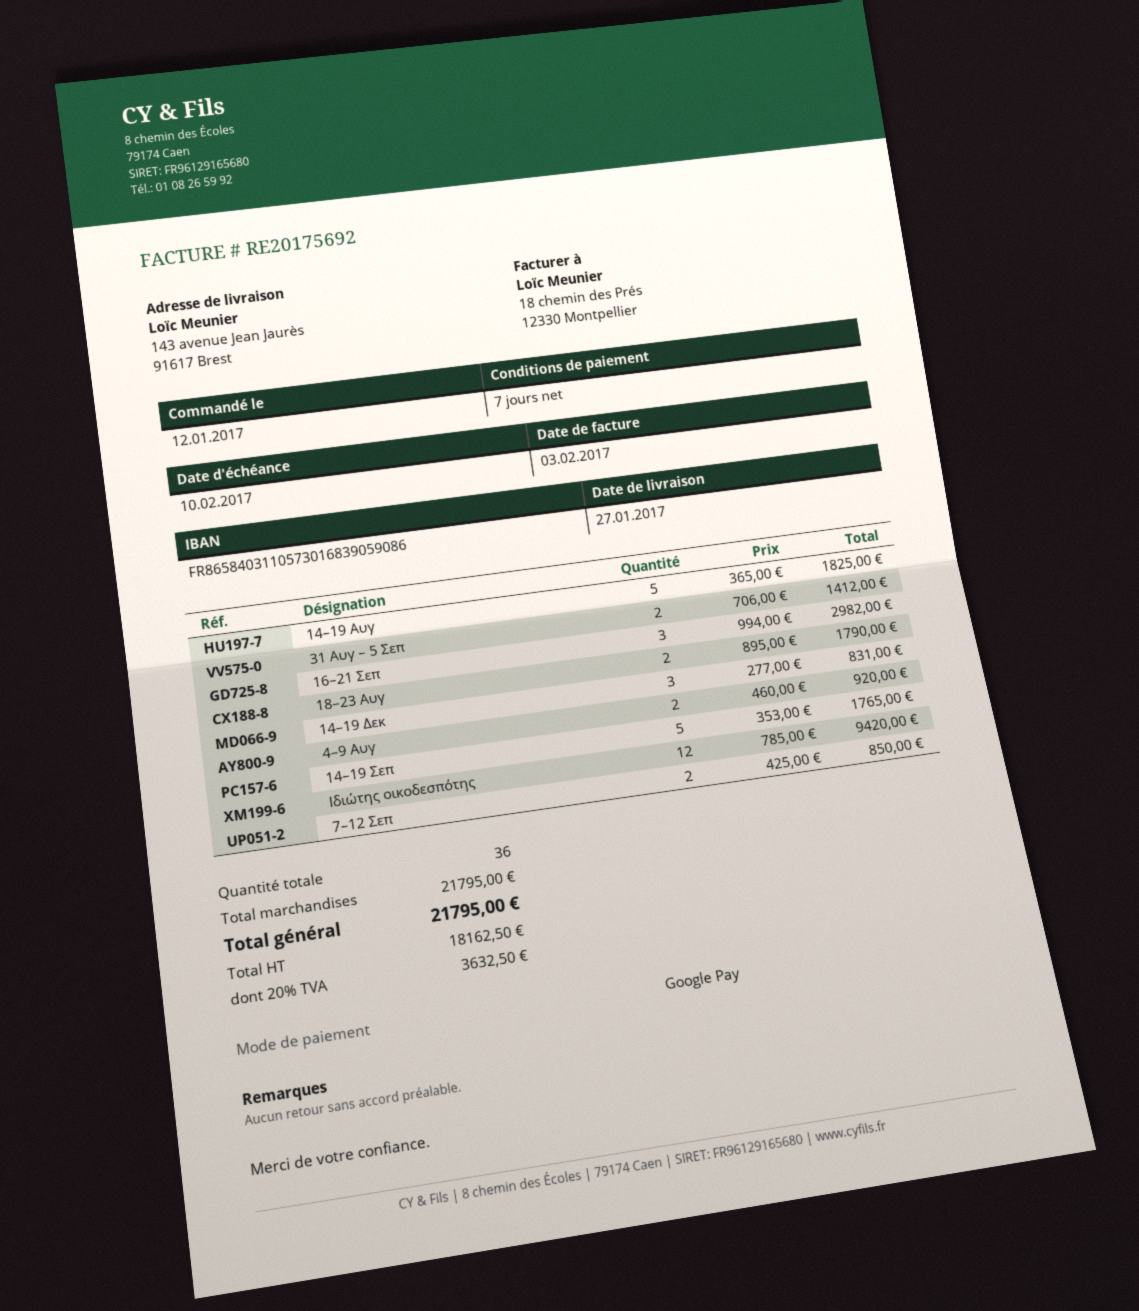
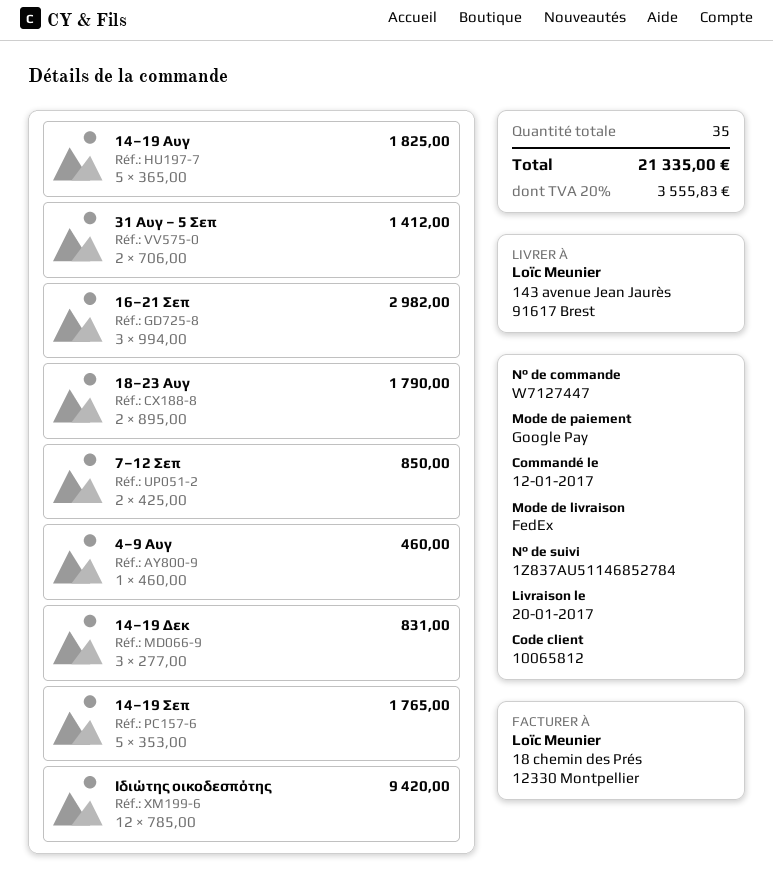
delivery date: 2017-01-27 -> 2017-01-20
4–9 Αυγ: 2 x 460.00 = 920.00 -> 1 x 460.00 = 460.00
total quantity: 36 -> 35
tax: 20% = 3632.50 -> 20% = 3555.83
total: 21795.00 -> 21335.00

